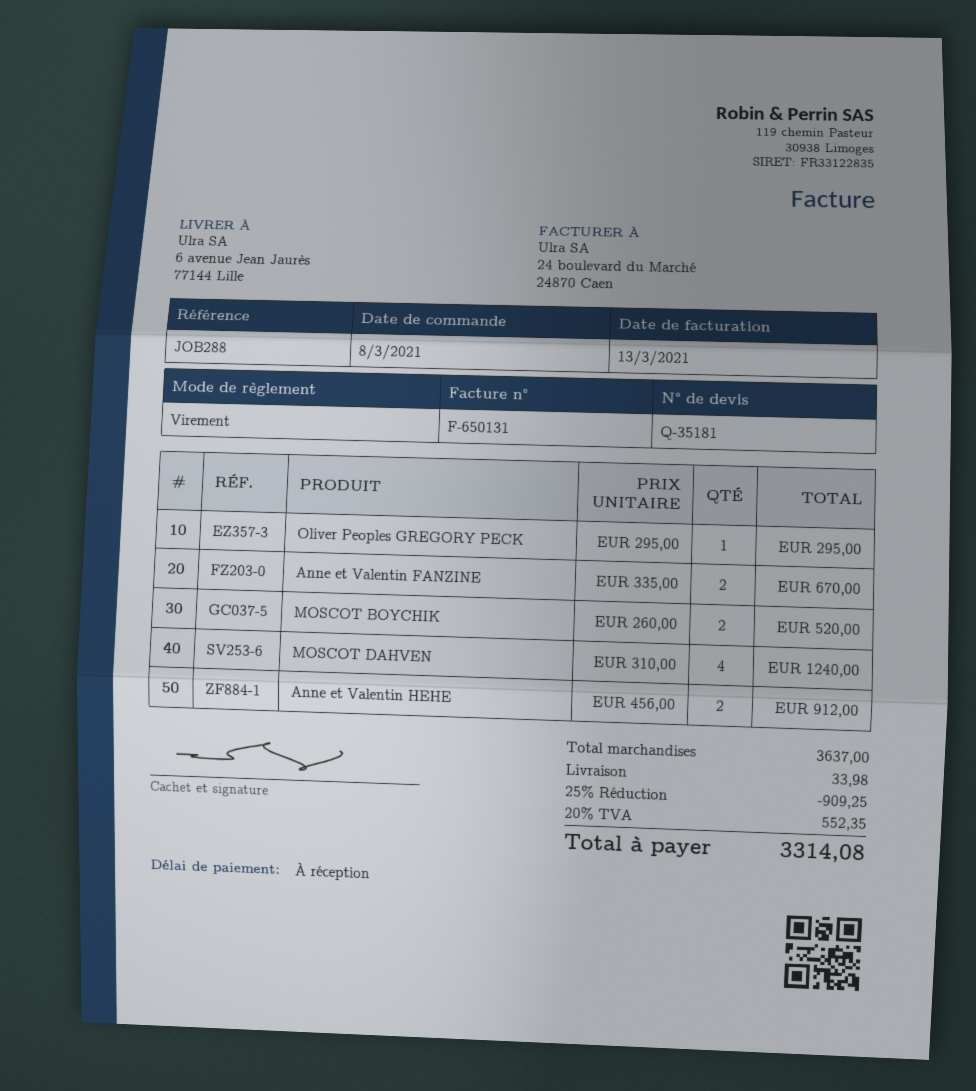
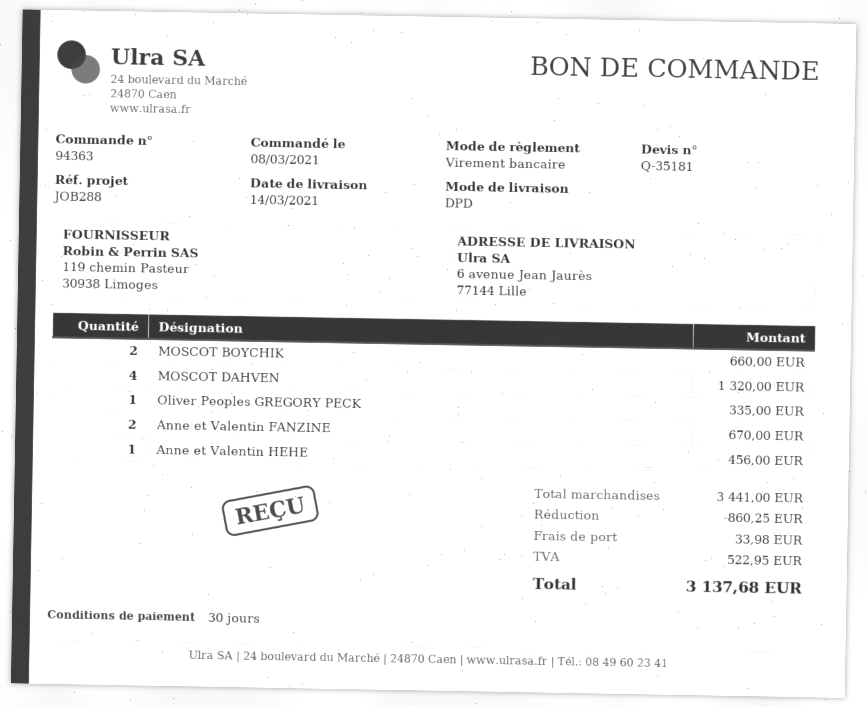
payment terms: on receipt -> 30 days
Oliver Peoples GREGORY PECK: 1 for 295.00 -> 1 for 335.00
MOSCOT BOYCHIK: 2 for 520.00 -> 2 for 660.00
MOSCOT DAHVEN: 4 for 1240.00 -> 4 for 1320.00
Anne et Valentin HEHE: 2 for 912.00 -> 1 for 456.00
subtotal: 3637.00 -> 3441.00
discount: 909.25 -> 860.25
tax: 552.35 -> 522.95
total: 3314.08 -> 3137.68

